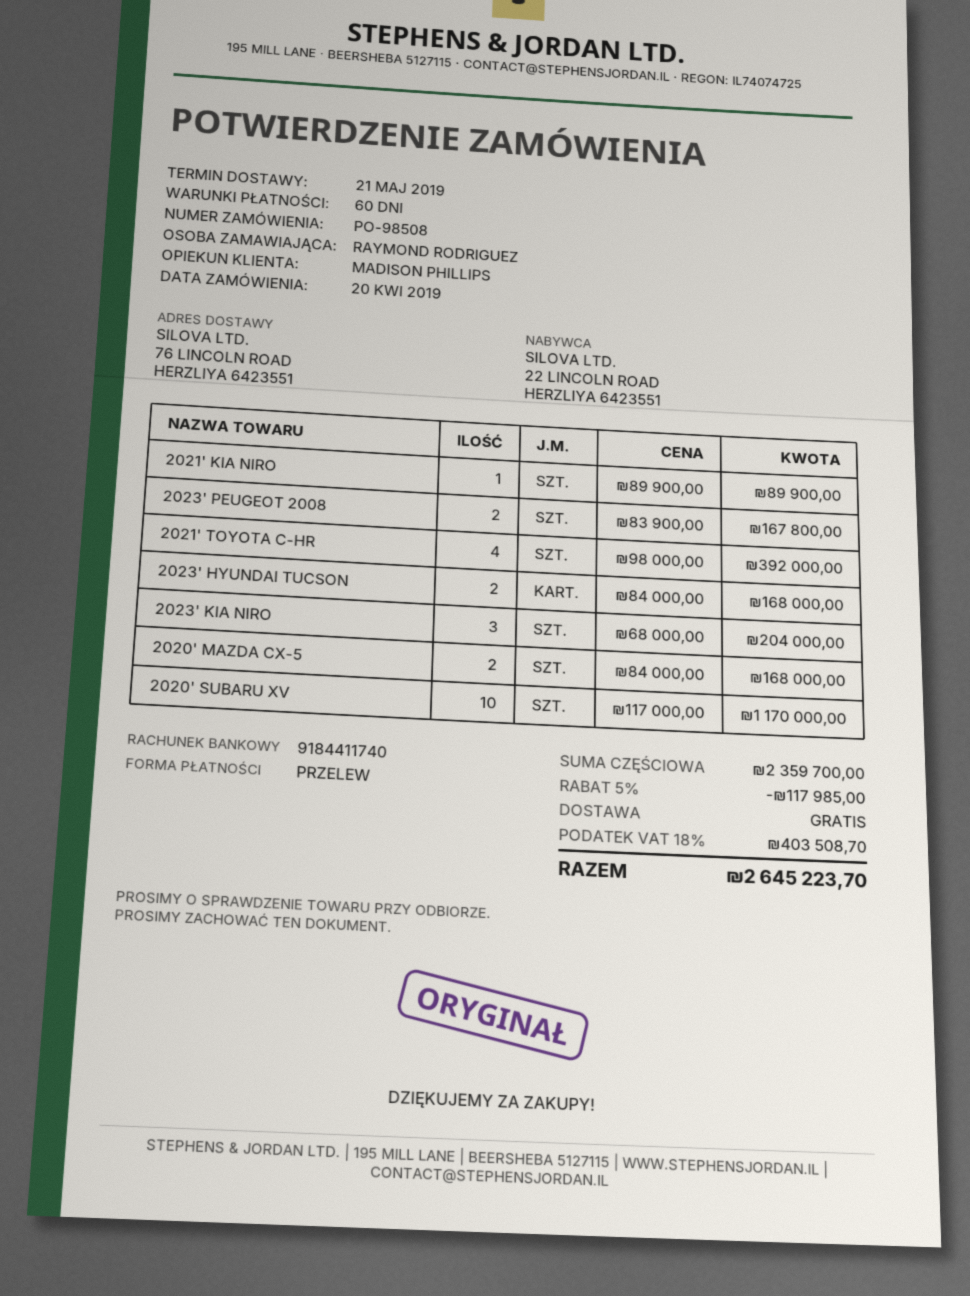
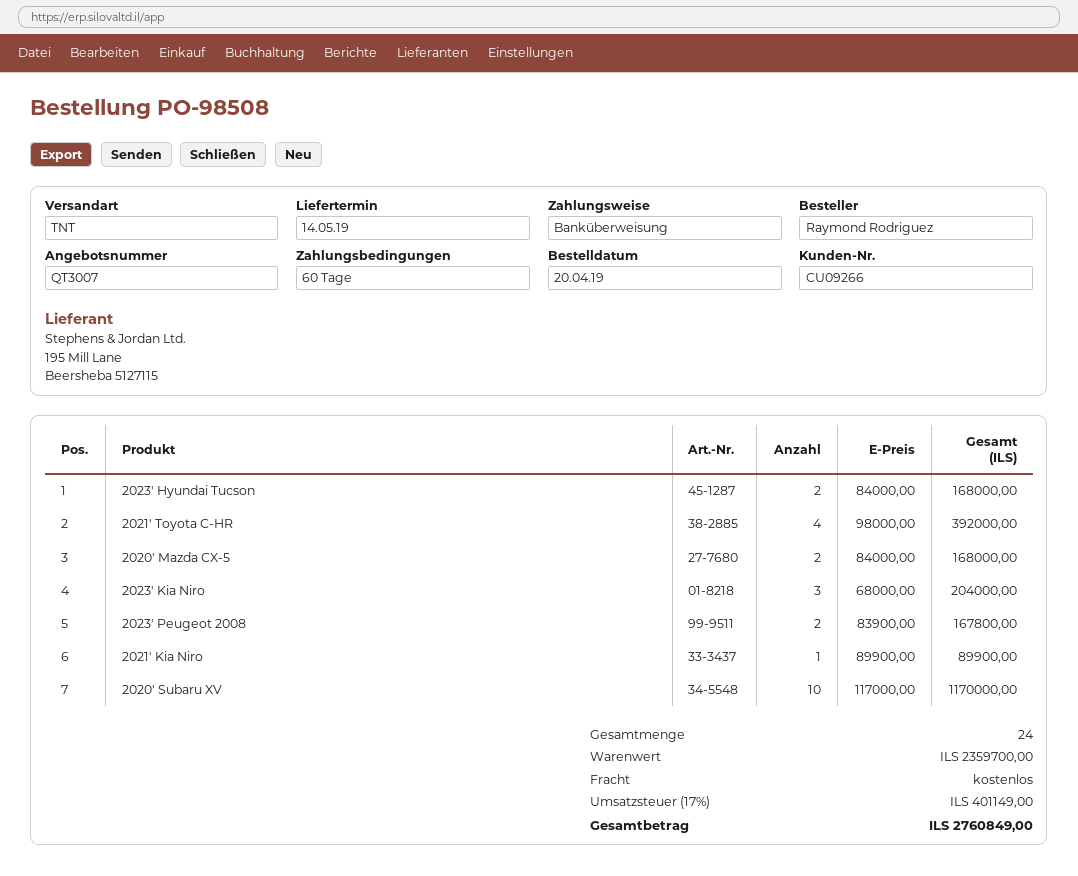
delivery date: 2019-05-21 -> 2019-05-14
discount: 5% = 117985.00 -> none
tax: 18% = 403508.70 -> 17% = 401149.00
total: 2645223.70 -> 2760849.00

